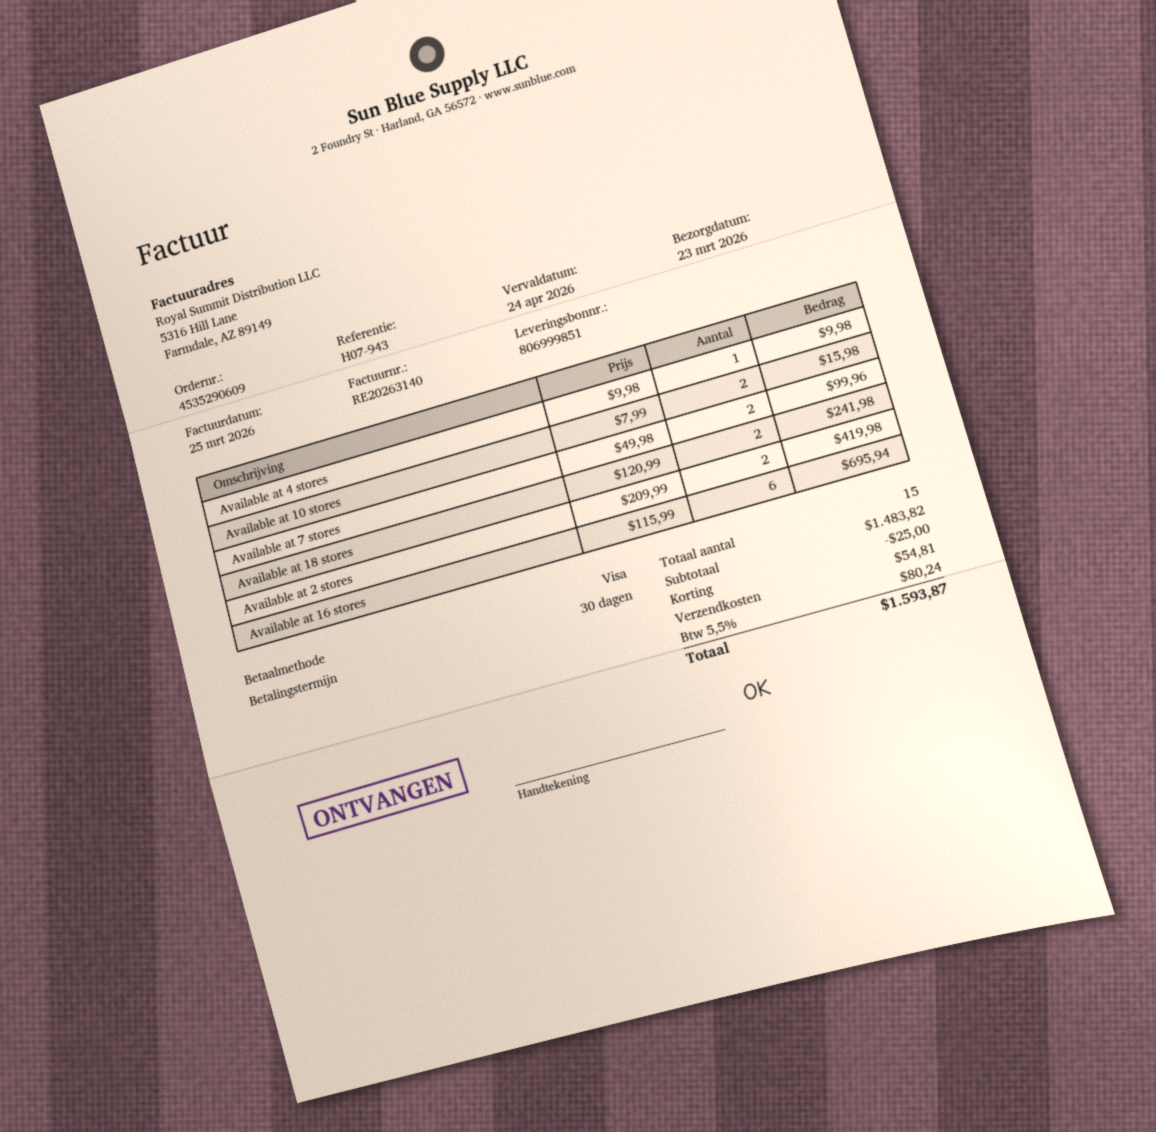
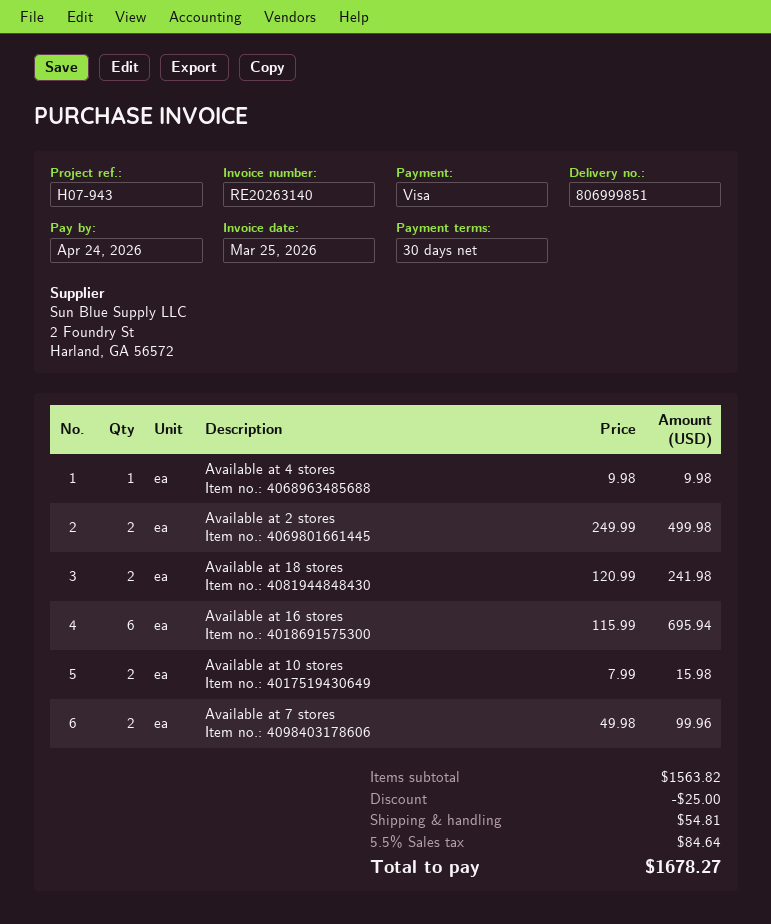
Available at 2 stores: 2 x 209.99 = 419.98 -> 2 x 249.99 = 499.98
subtotal: 1483.82 -> 1563.82
tax: 5.5% = 80.24 -> 5.5% = 84.64
total: 1593.87 -> 1678.27

